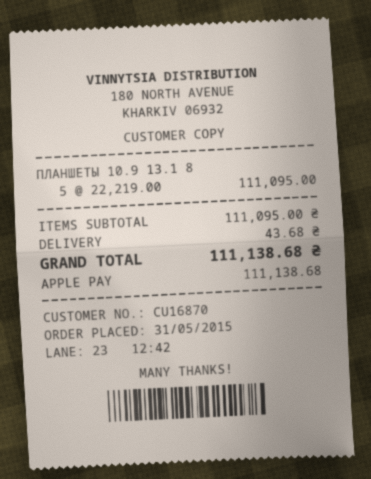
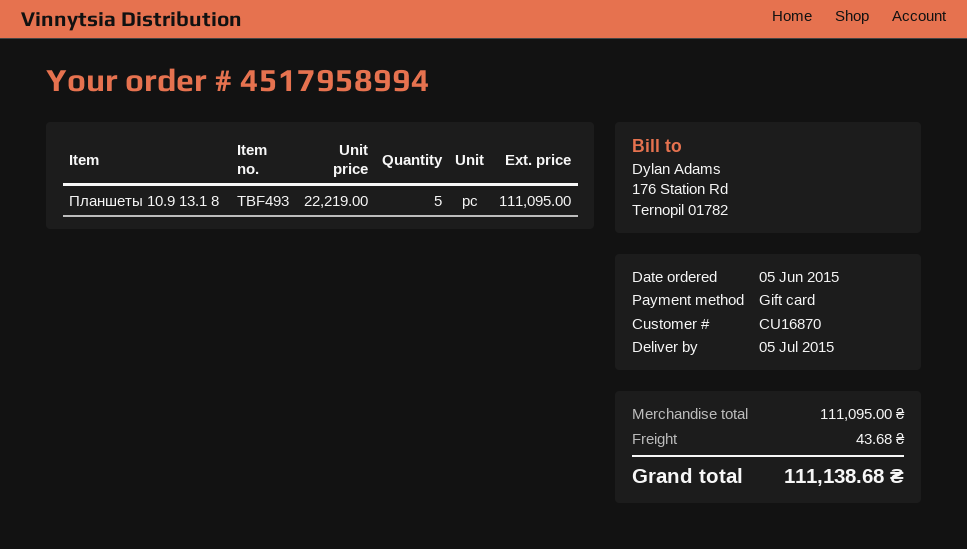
order date: 2015-05-31 -> 2015-06-05
payment method: Apple Pay -> gift card

